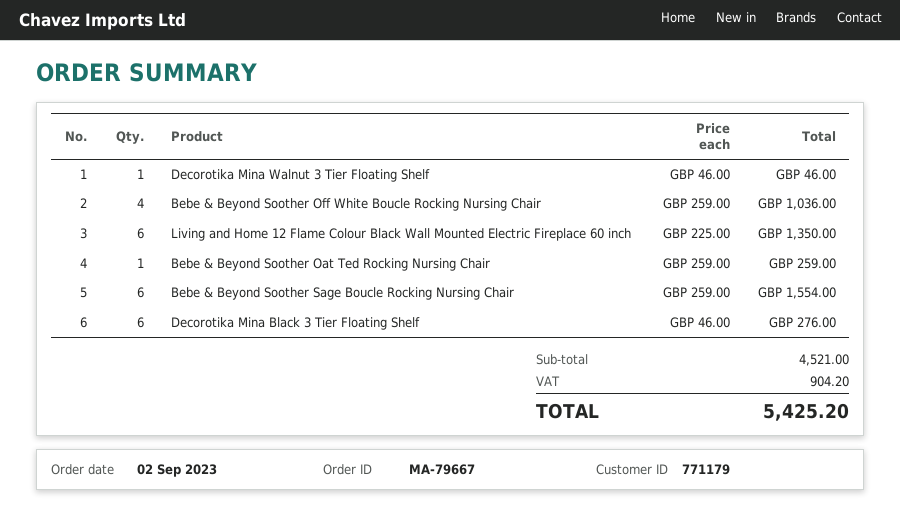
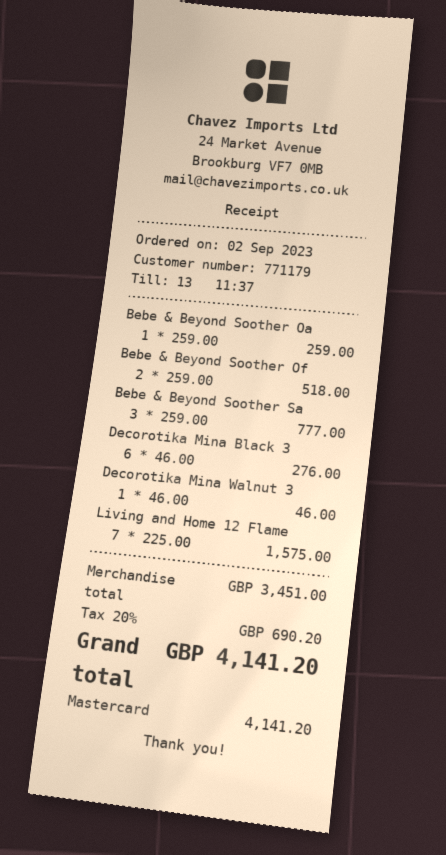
Bebe & Beyond Soother Off White Boucle Rocking Nursing Chair: 4 x 259.00 = 1036.00 -> 2 x 259.00 = 518.00
Living and Home 12 Flame Colour Black Wall Mounted Electric Fireplace 60 inch: 6 x 225.00 = 1350.00 -> 7 x 225.00 = 1575.00
Bebe & Beyond Soother Sage Boucle Rocking Nursing Chair: 6 x 259.00 = 1554.00 -> 3 x 259.00 = 777.00
subtotal: 4521.00 -> 3451.00
tax: 904.20 -> 690.20
total: 5425.20 -> 4141.20

